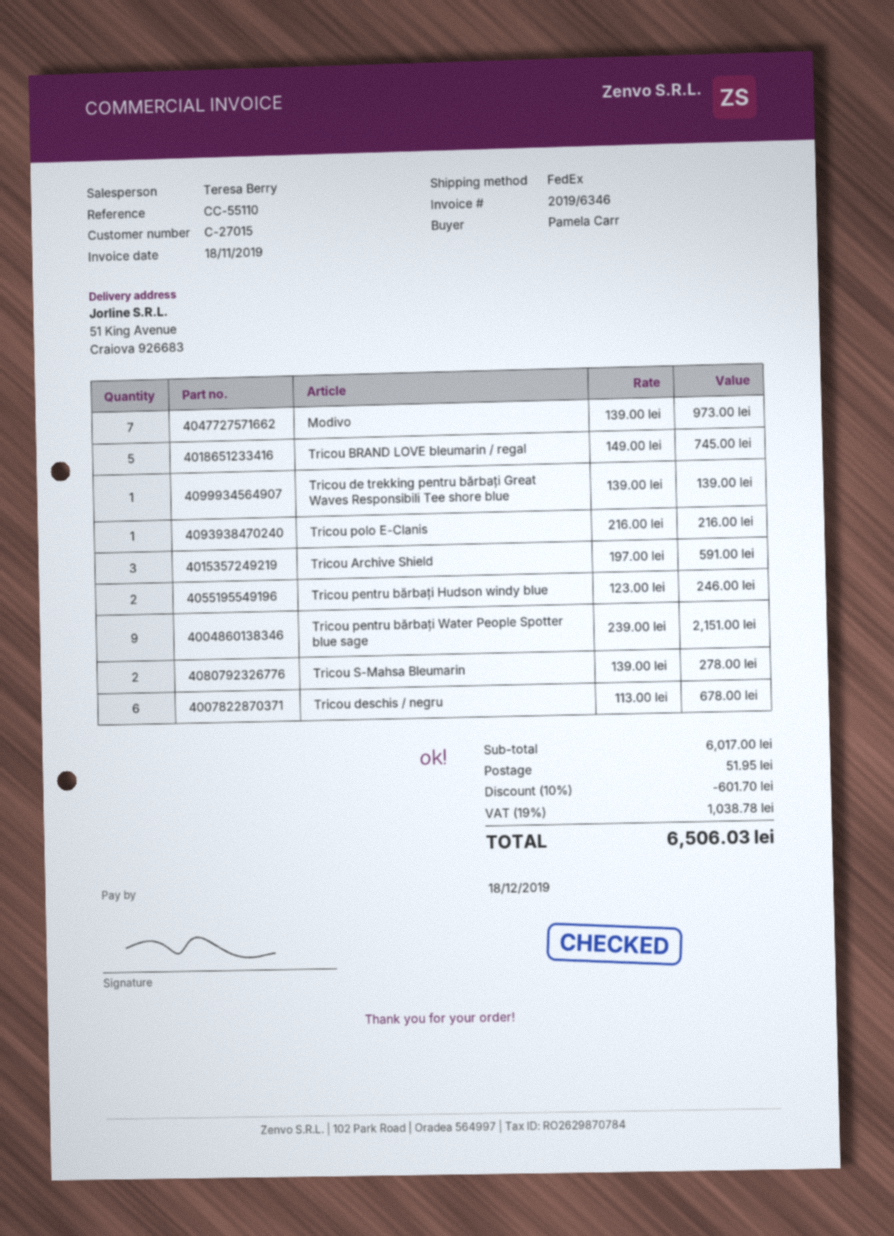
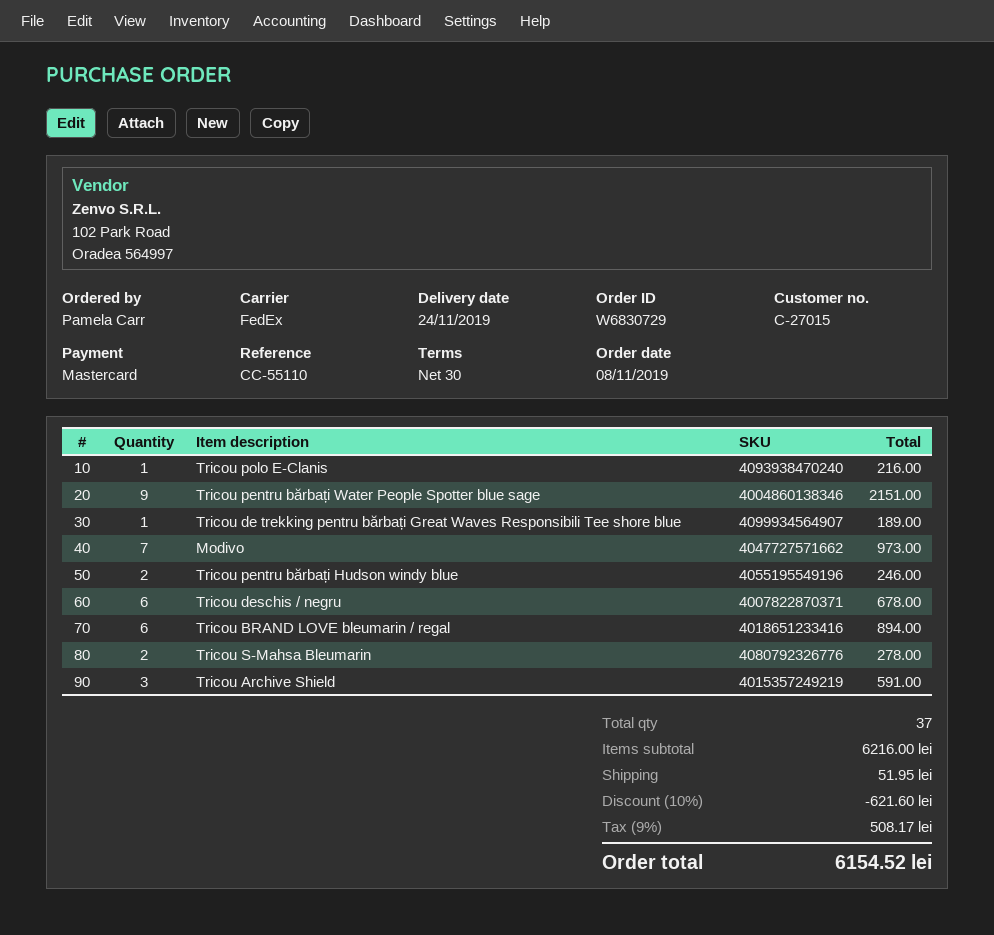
Tricou BRAND LOVE bleumarin / regal: 5 for 745.00 -> 6 for 894.00
Tricou de trekking pentru bărbați Great Waves Responsibili Tee shore blue: 1 for 139.00 -> 1 for 189.00
subtotal: 6017.00 -> 6216.00
discount: 10% = 601.70 -> 10% = 621.60
tax: 19% = 1038.78 -> 9% = 508.17
total: 6506.03 -> 6154.52

